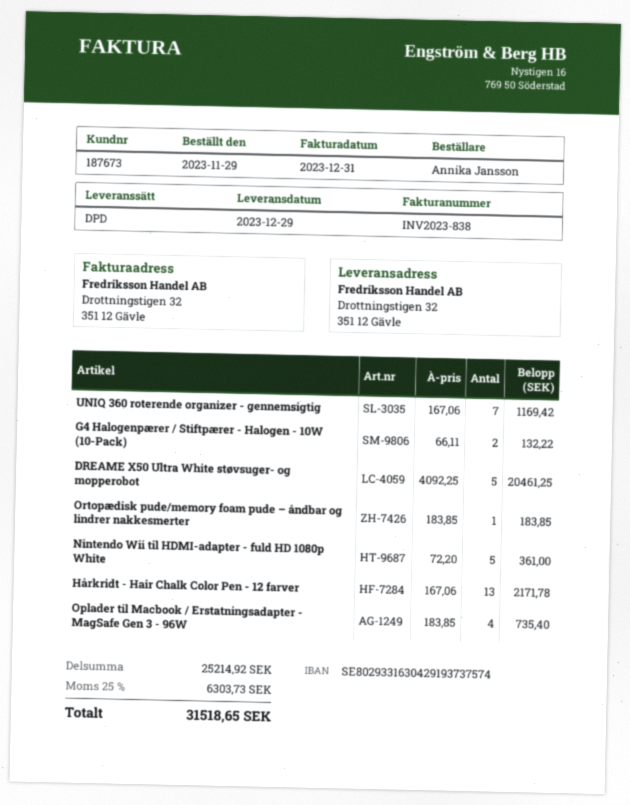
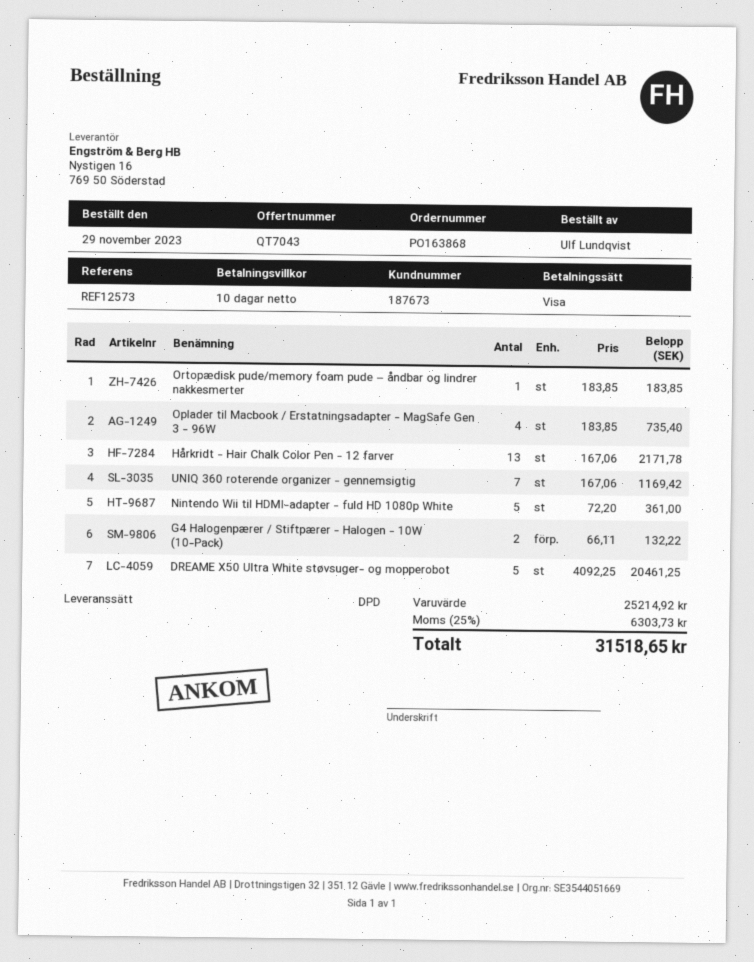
ordered by: Annika Jansson -> Ulf Lundqvist

